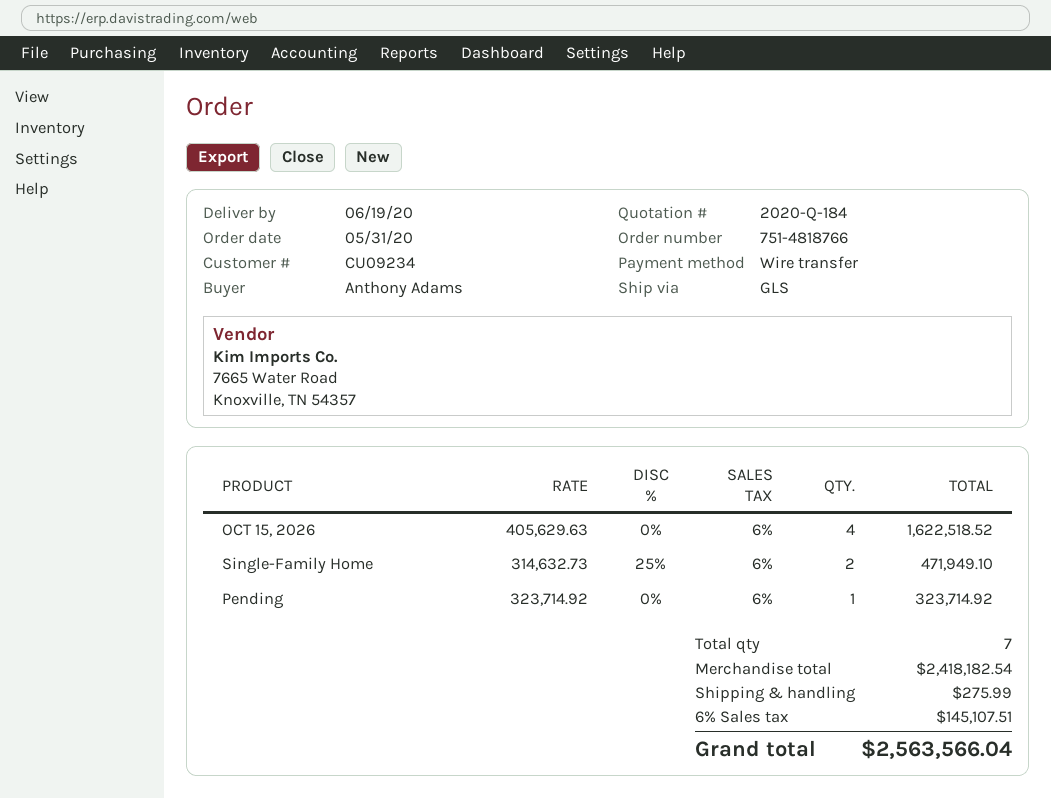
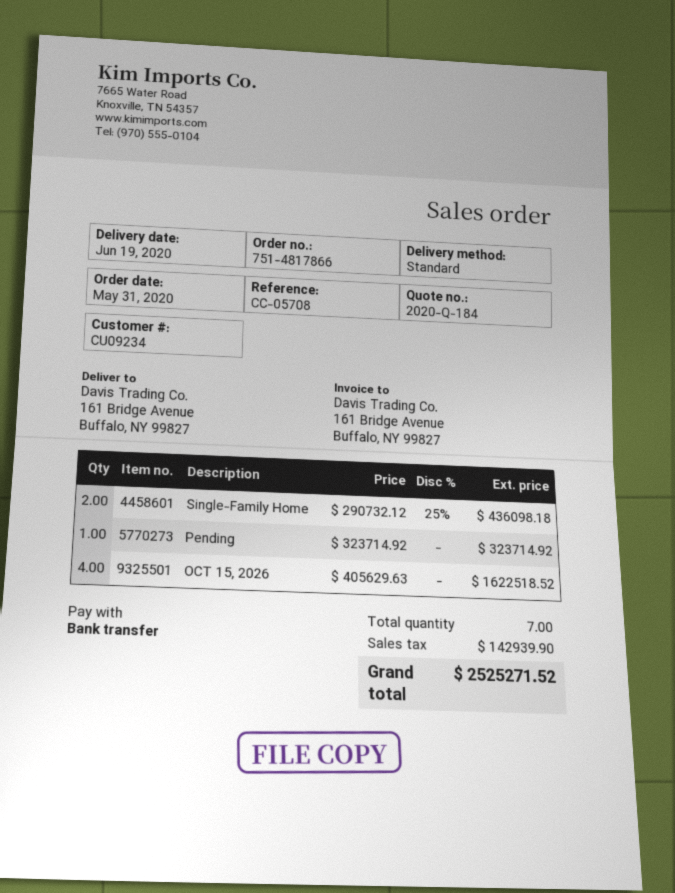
order number: 751-4818766 -> 751-4817866
shipping method: GLS -> standard
Single-Family Home: 2 x 314632.73 - 25% = 471949.10 -> 2 x 290732.12 - 25% = 436098.18
shipping: 275.99 -> none
tax: 145107.51 -> 142939.90
total: 2563566.04 -> 2525271.52

